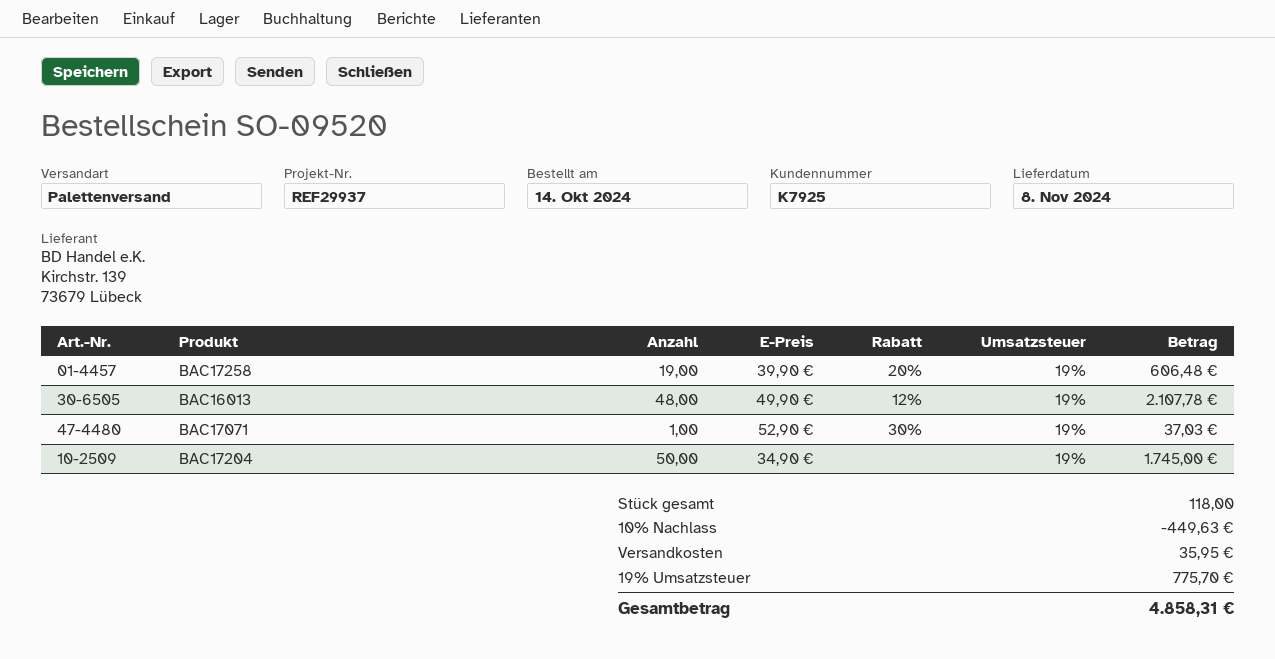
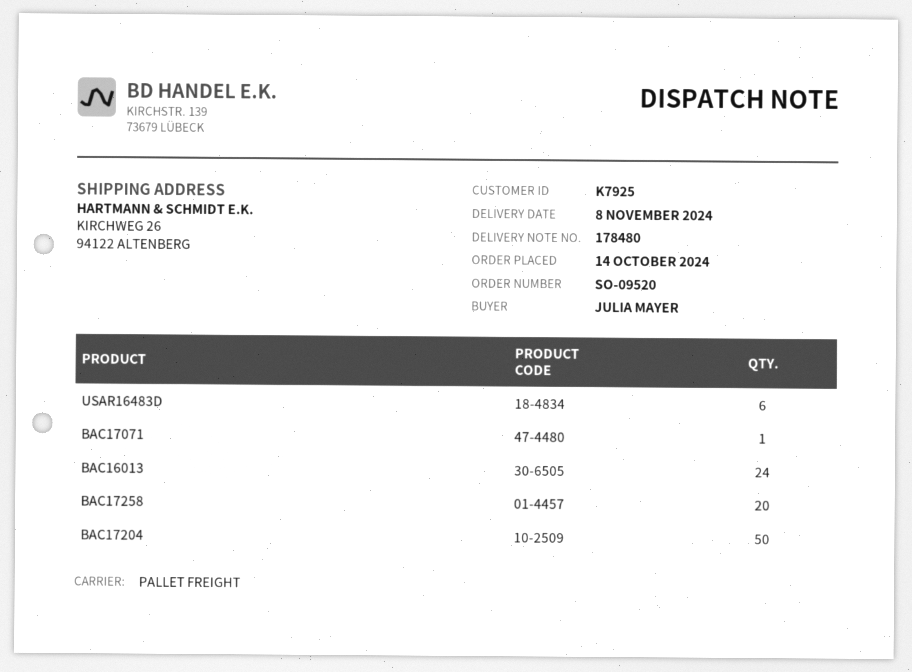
BAC17258: 19 -> 20
BAC16013: 48 -> 24
USAR16483D: none -> 6

